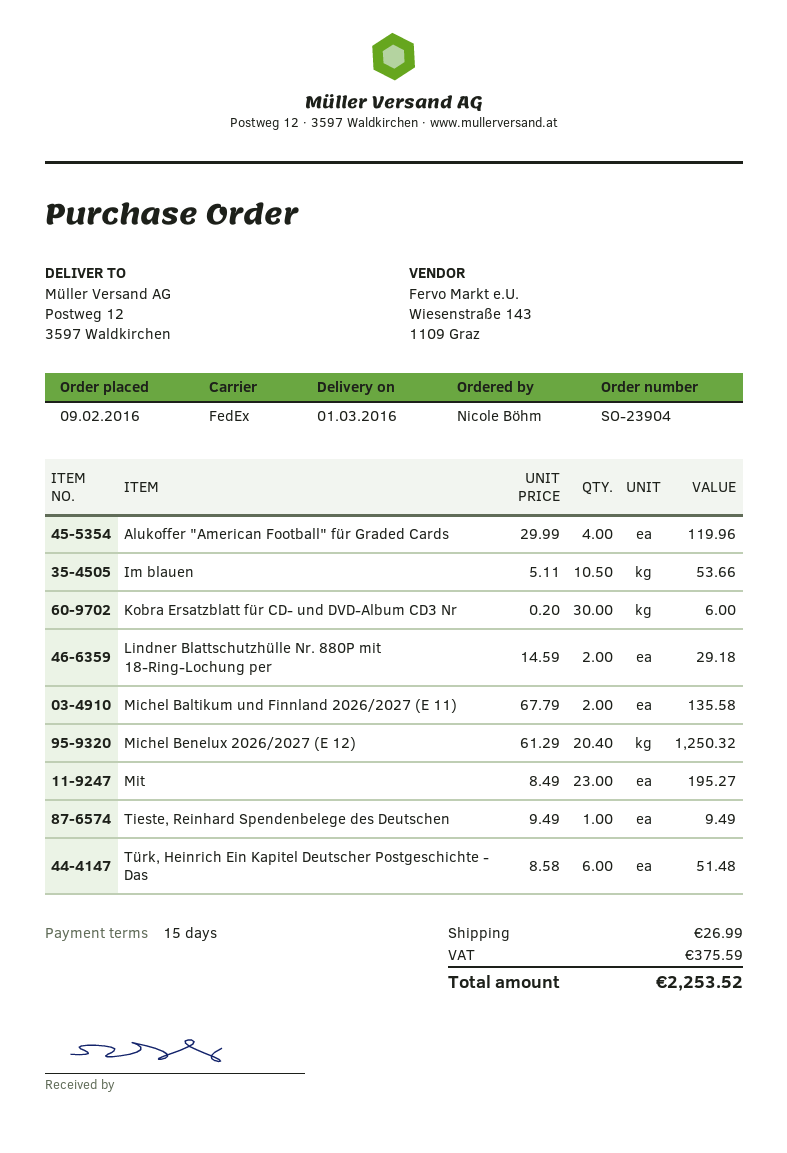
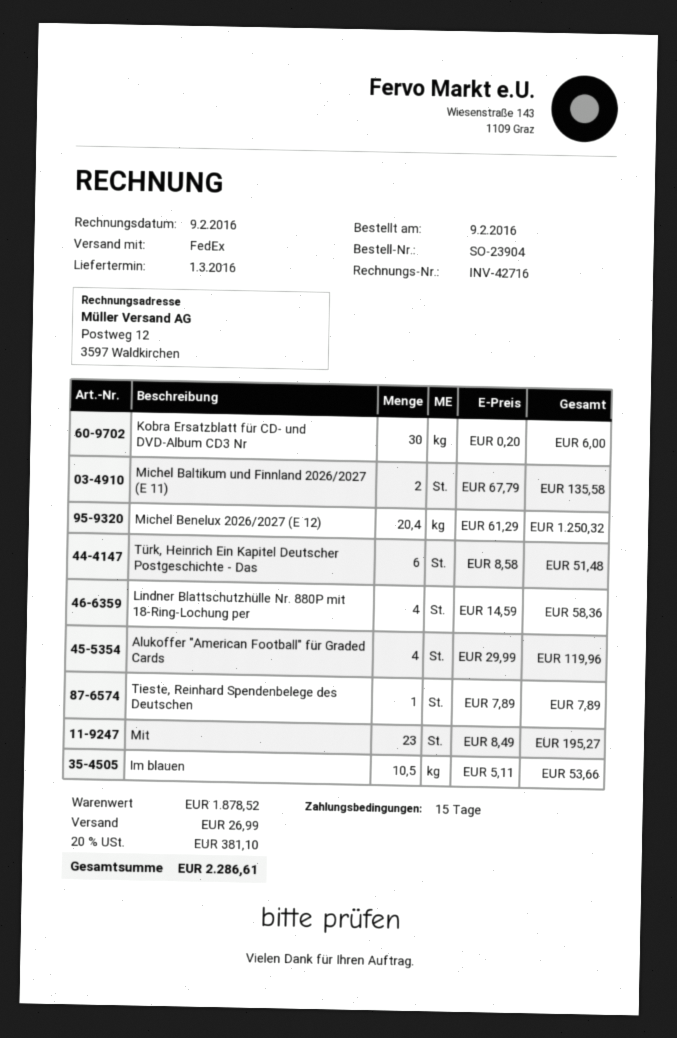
Lindner Blattschutzhülle Nr. 880P mit 18-Ring-Lochung per: 2 x 14.59 = 29.18 -> 4 x 14.59 = 58.36
Tieste, Reinhard Spendenbelege des Deutschen: 1 x 9.49 = 9.49 -> 1 x 7.89 = 7.89
tax: 375.59 -> 381.10
total: 2253.52 -> 2286.61

